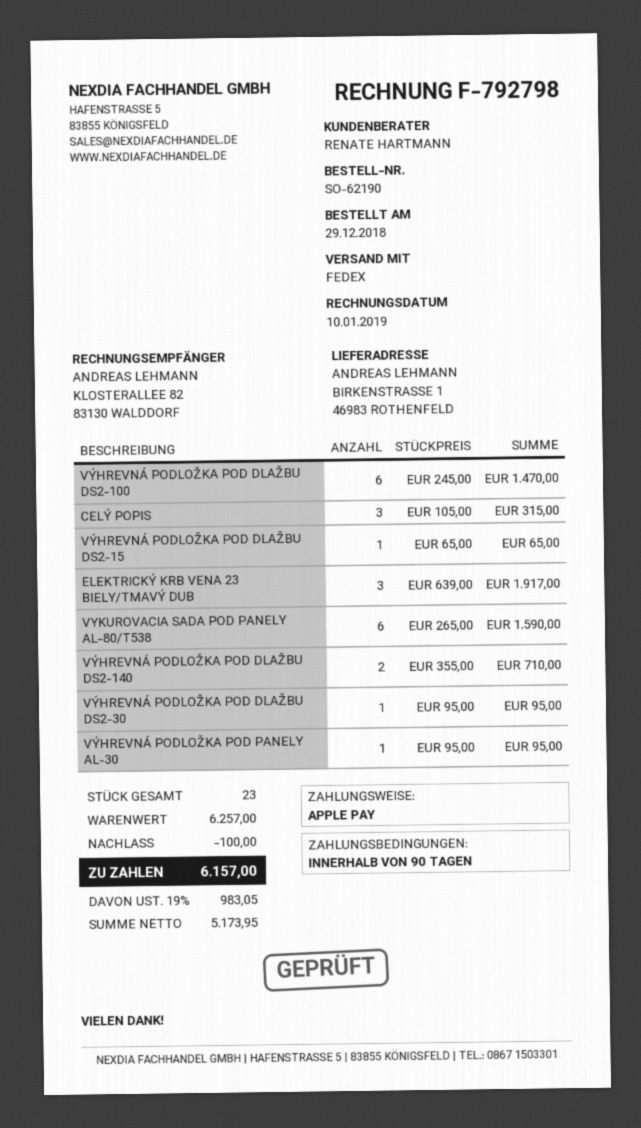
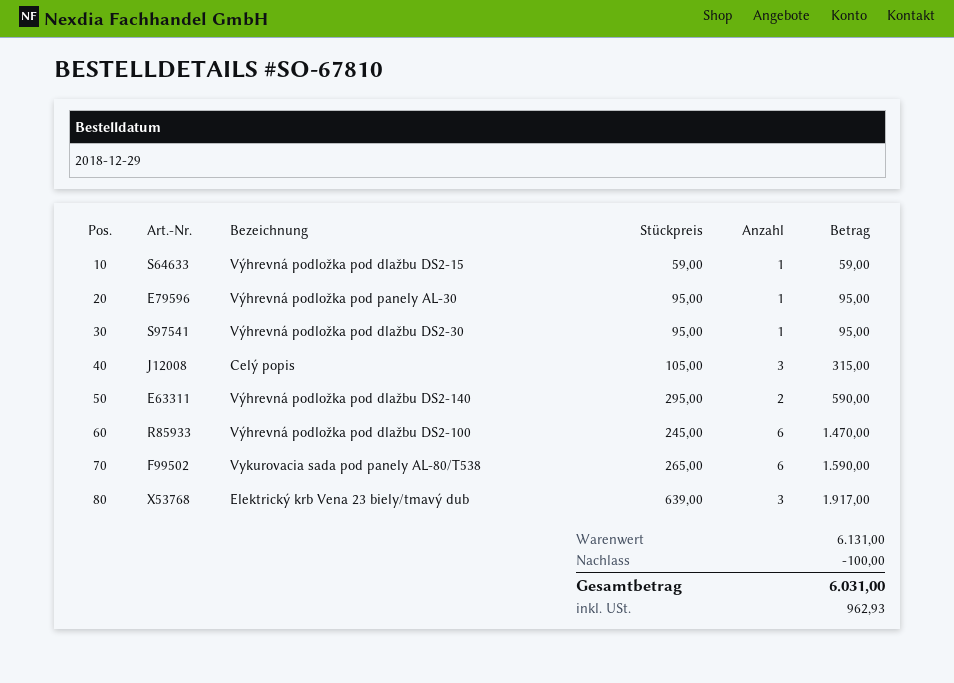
order number: SO-62190 -> SO-67810
VÝHREVNÁ PODLOŽKA POD DLAŽBU DS2-15: 1 x 65.00 = 65.00 -> 1 x 59.00 = 59.00
VÝHREVNÁ PODLOŽKA POD DLAŽBU DS2-140: 2 x 355.00 = 710.00 -> 2 x 295.00 = 590.00
subtotal: 6257.00 -> 6131.00
tax: 983.05 -> 962.93
total: 6157.00 -> 6031.00

